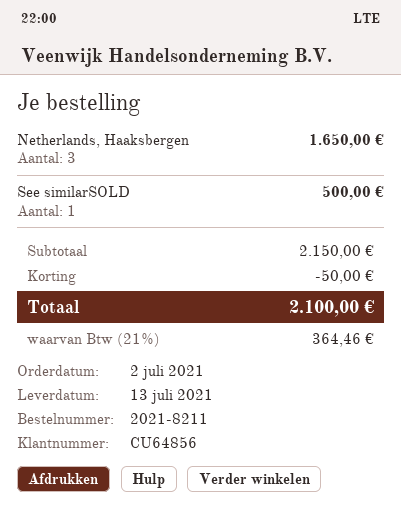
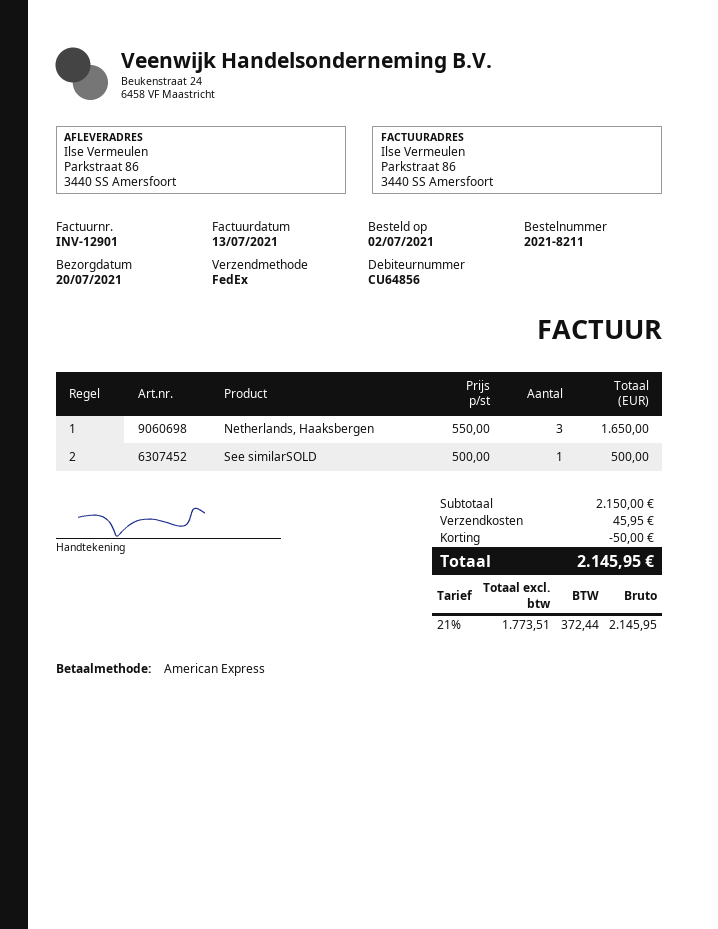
delivery date: 2021-07-13 -> 2021-07-20
shipping: none -> 45.95
tax: 21% = 364.46 -> 21% = 372.44
total: 2100.00 -> 2145.95

